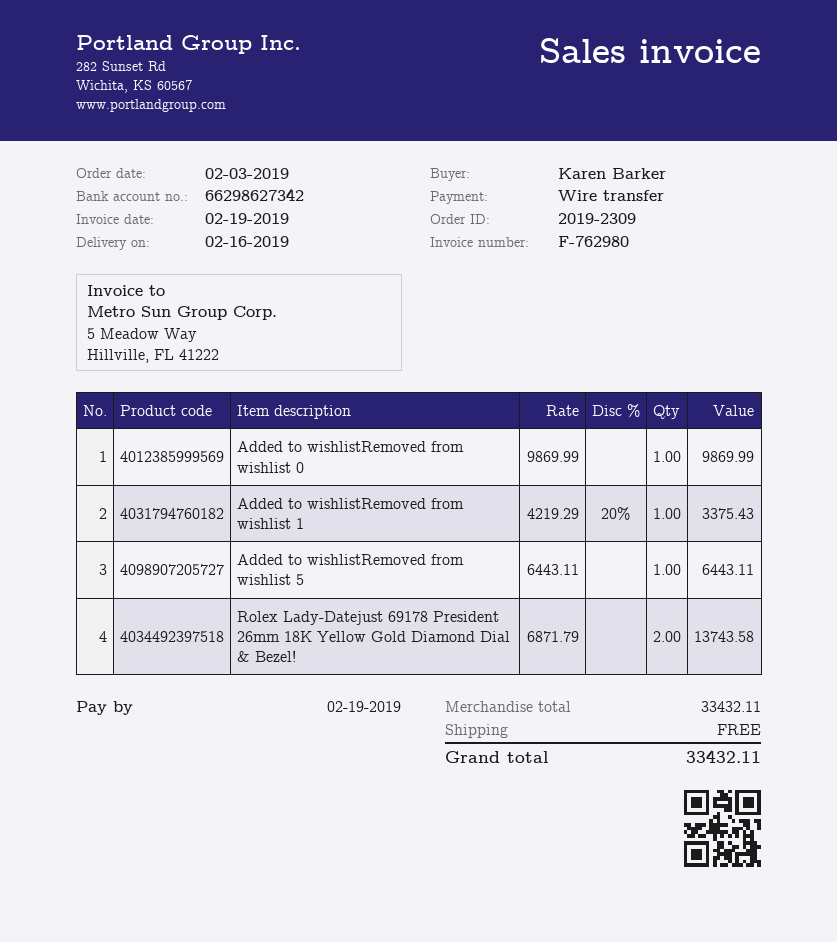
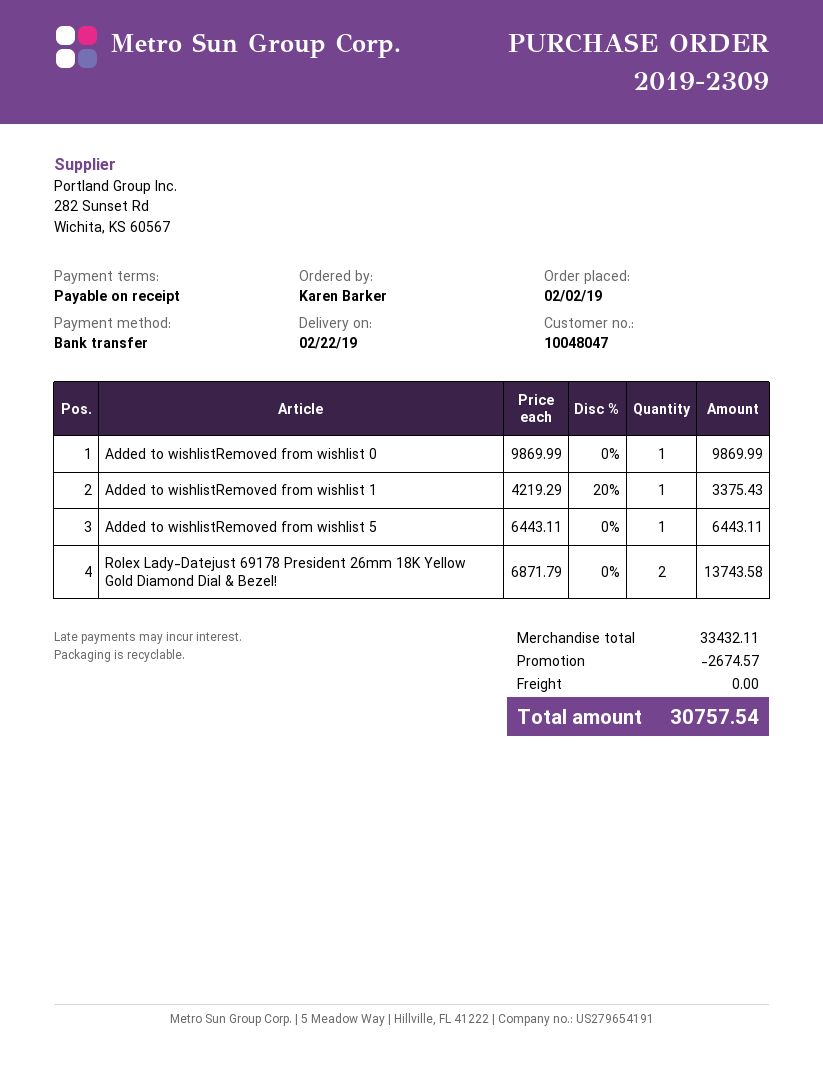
order date: 2019-02-03 -> 2019-02-02
delivery date: 2019-02-16 -> 2019-02-22
discount: none -> 2674.57
total: 33432.11 -> 30757.54

